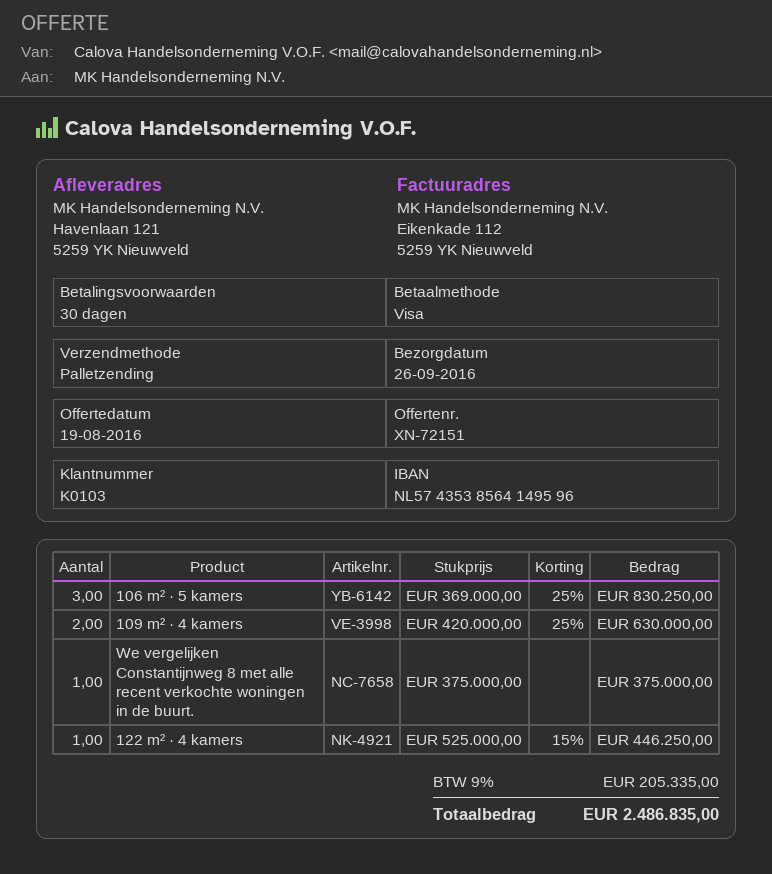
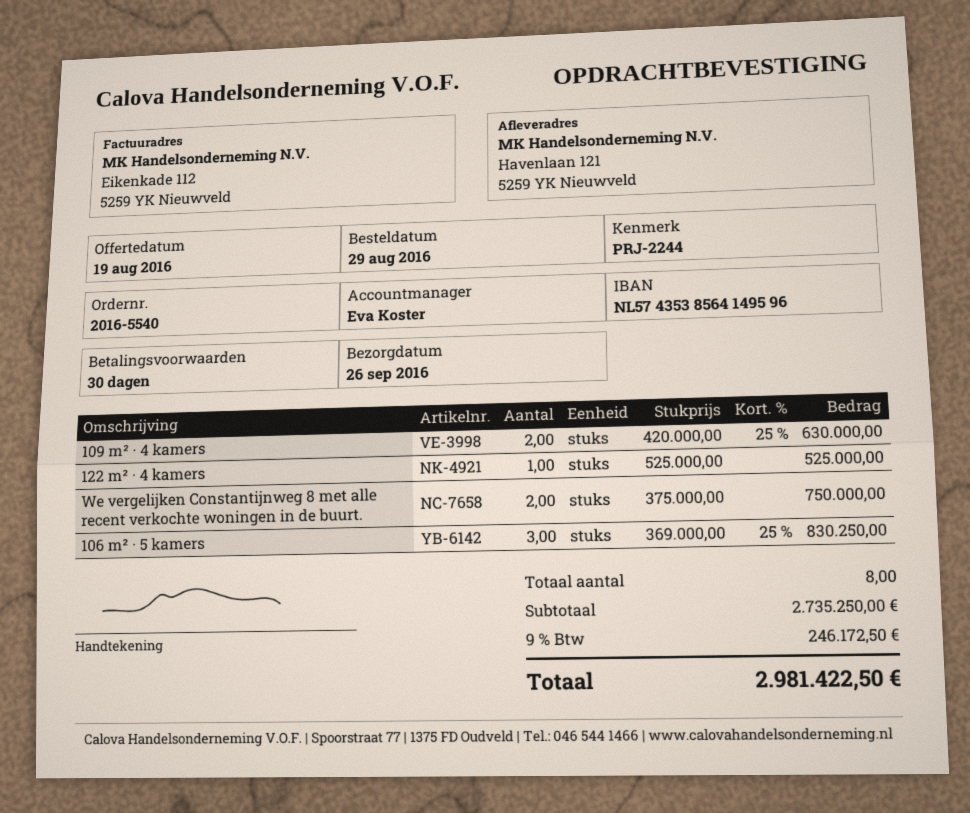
We vergelijken Constantijnweg 8 met alle recent verkochte woningen in de buurt.: 1 x 375000.00 = 375000.00 -> 2 x 375000.00 = 750000.00
122 m² · 4 kamers: 1 x 525000.00 - 15% = 446250.00 -> 1 x 525000.00 = 525000.00
tax: 9% = 205335.00 -> 9% = 246172.50
total: 2486835.00 -> 2981422.50

